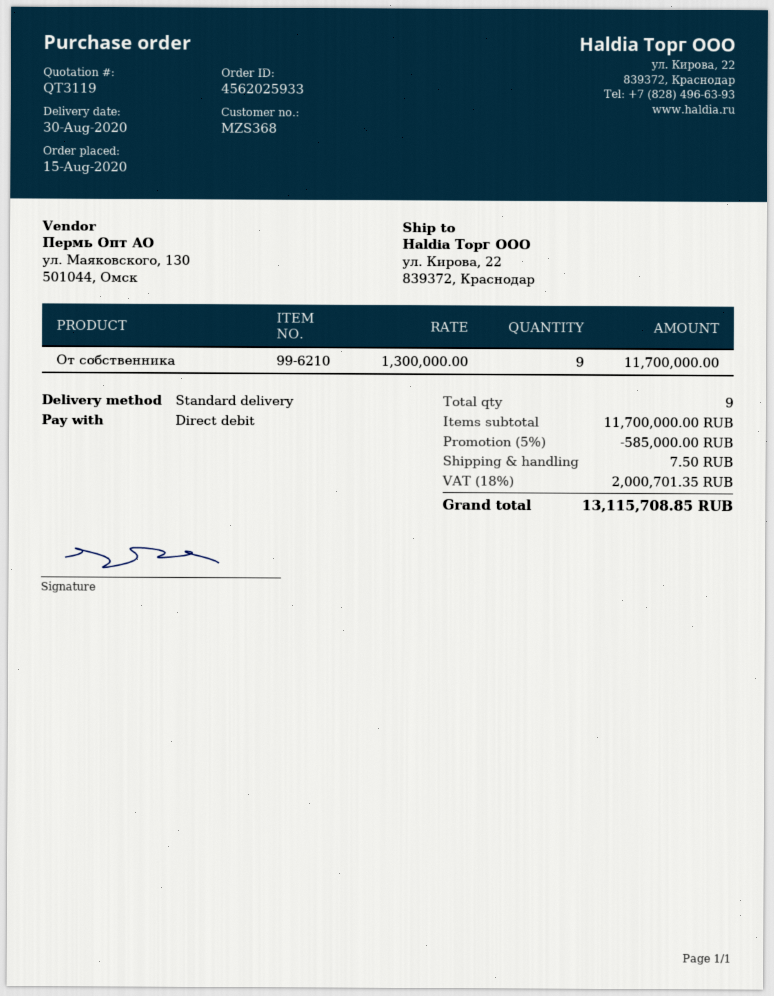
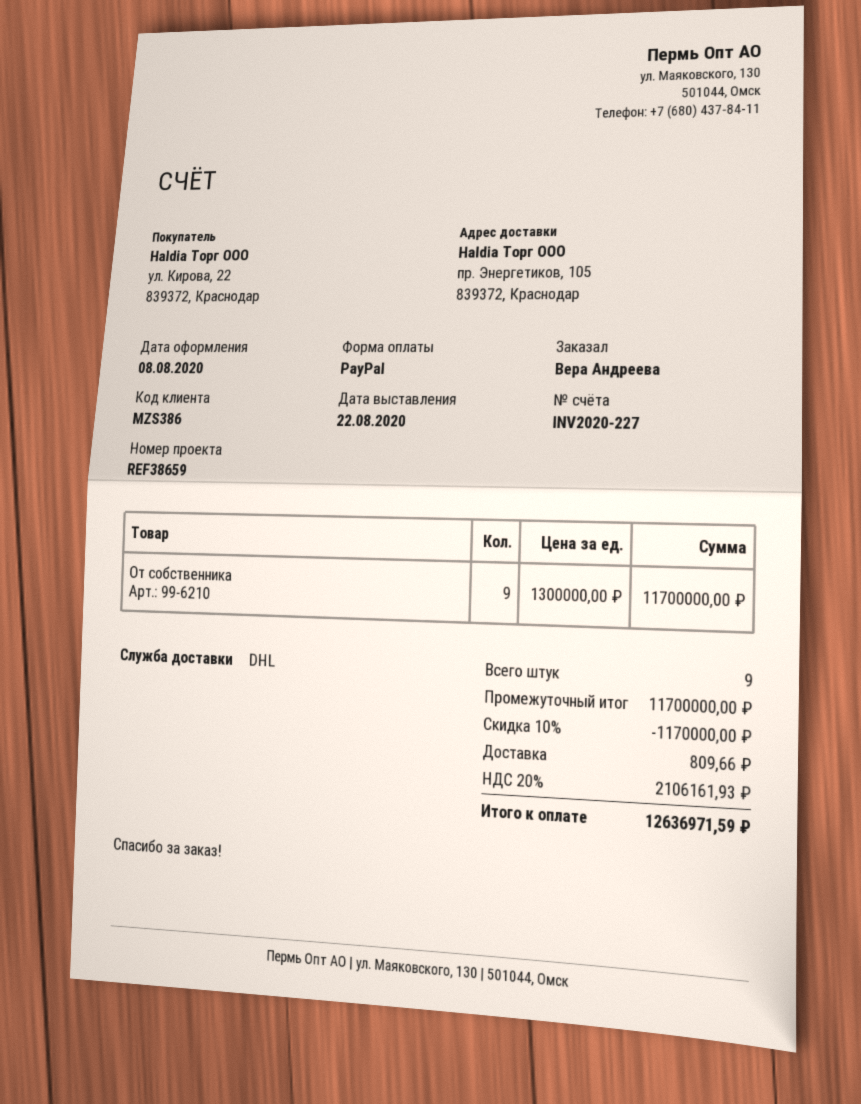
order date: 2020-08-15 -> 2020-08-08
customer number: MZS368 -> MZS386
payment method: direct debit -> PayPal
shipping method: standard -> DHL
ship to: ул. Кирова, 22, 839372, Краснодар -> пр. Энергетиков, 105, 839372, Краснодар
discount: 5% = 585000.00 -> 10% = 1170000.00
shipping: 7.50 -> 809.66
tax: 18% = 2000701.35 -> 20% = 2106161.93
total: 13115708.85 -> 12636971.59

